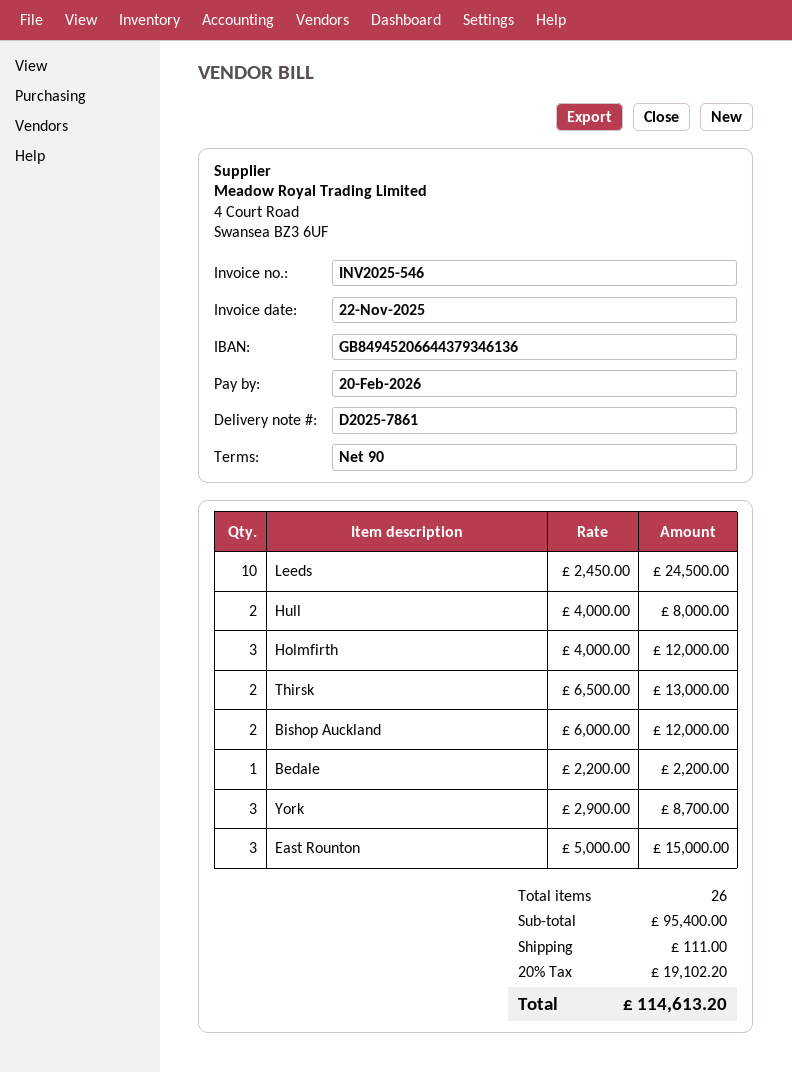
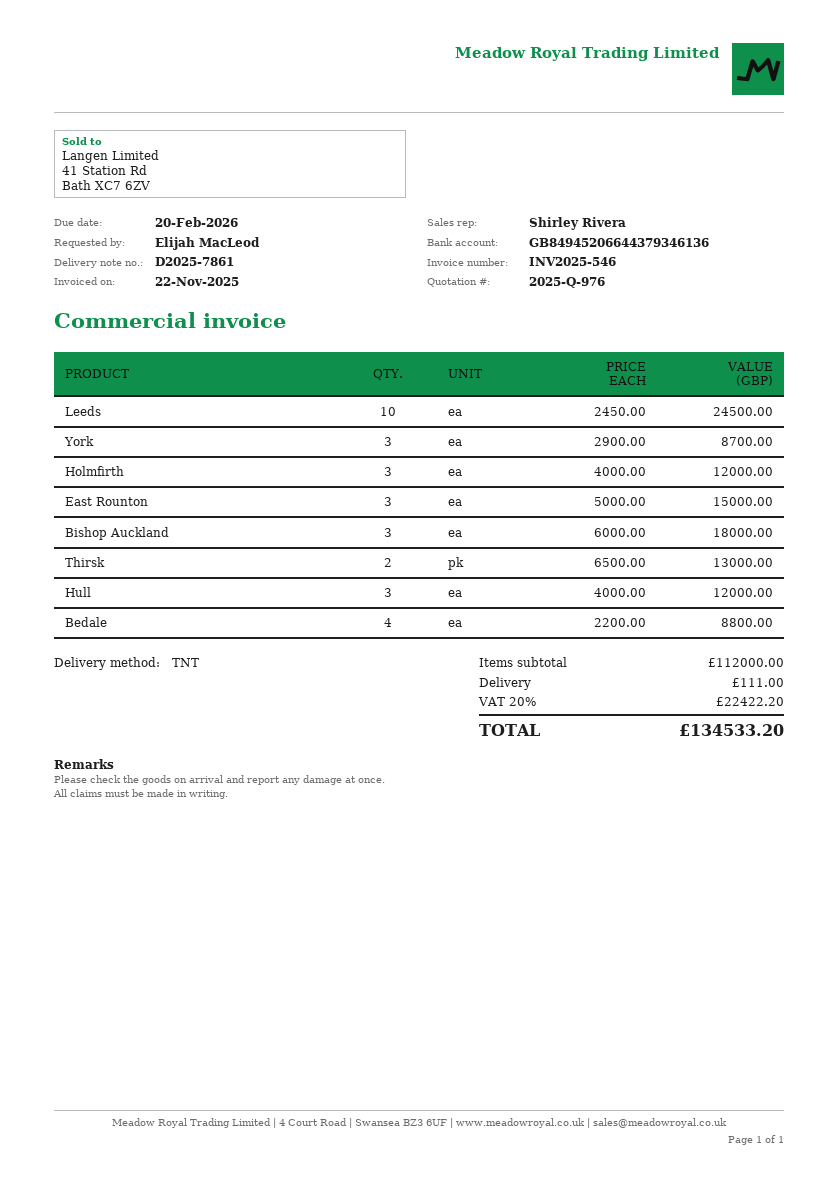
Hull: 2 x 4000.00 = 8000.00 -> 3 x 4000.00 = 12000.00
Bishop Auckland: 2 x 6000.00 = 12000.00 -> 3 x 6000.00 = 18000.00
Bedale: 1 x 2200.00 = 2200.00 -> 4 x 2200.00 = 8800.00
subtotal: 95400.00 -> 112000.00
tax: 20% = 19102.20 -> 20% = 22422.20
total: 114613.20 -> 134533.20

